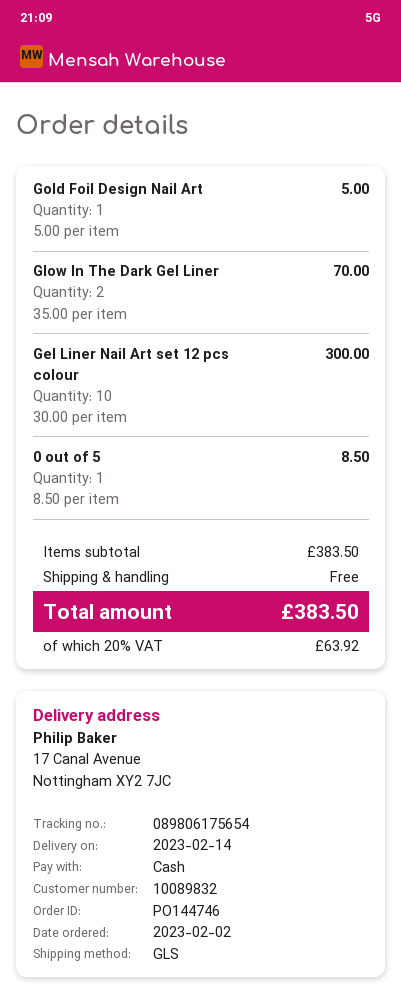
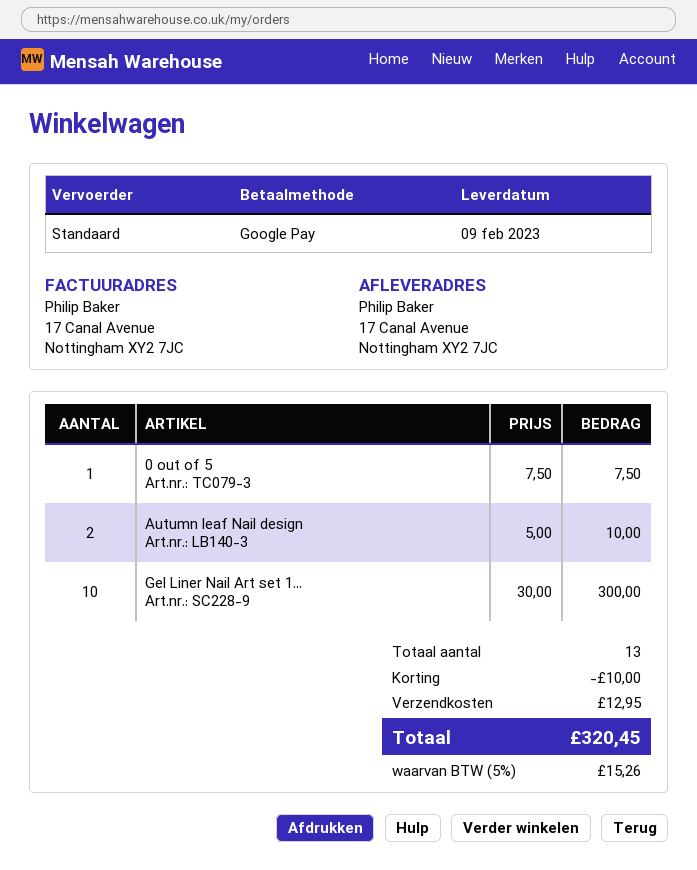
delivery date: 2023-02-14 -> 2023-02-09
payment method: cash -> Google Pay
shipping method: GLS -> standard
Gold Foil Design Nail Art: 1 x 5.00 = 5.00 -> none
Glow In The Dark Gel Liner: 2 x 35.00 = 70.00 -> none
0 out of 5: 1 x 8.50 = 8.50 -> 1 x 7.50 = 7.50
Autumn leaf Nail design: none -> 2 x 5.00 = 10.00
discount: none -> 10.00
shipping: 0.00 -> 12.95
tax: 20% = 63.92 -> 5% = 15.26
total: 383.50 -> 320.45

